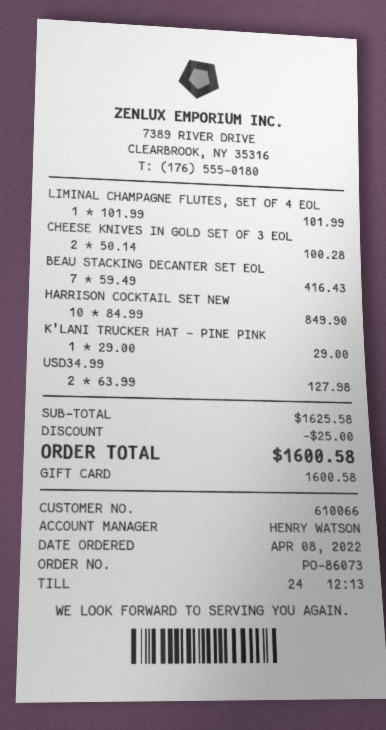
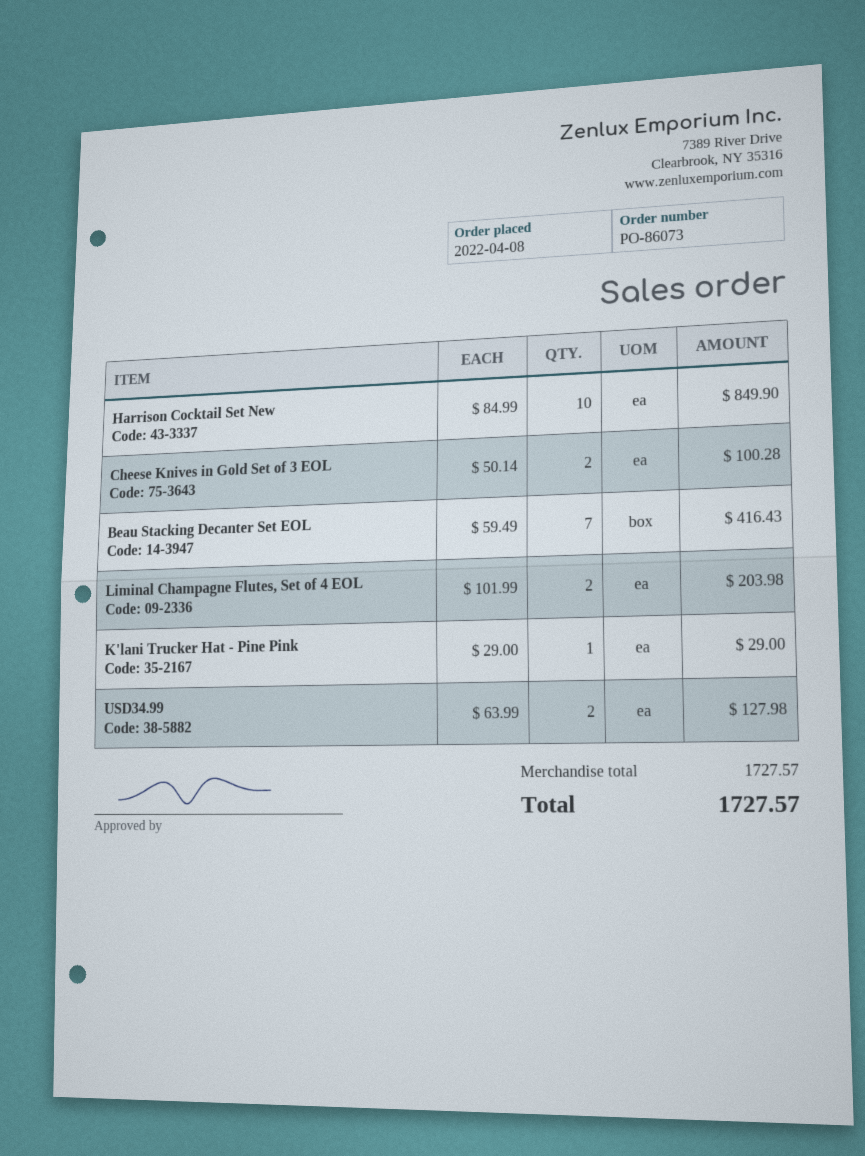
LIMINAL CHAMPAGNE FLUTES, SET OF 4 EOL: 1 x 101.99 = 101.99 -> 2 x 101.99 = 203.98
subtotal: 1625.58 -> 1727.57
discount: 25.00 -> none
total: 1600.58 -> 1727.57

